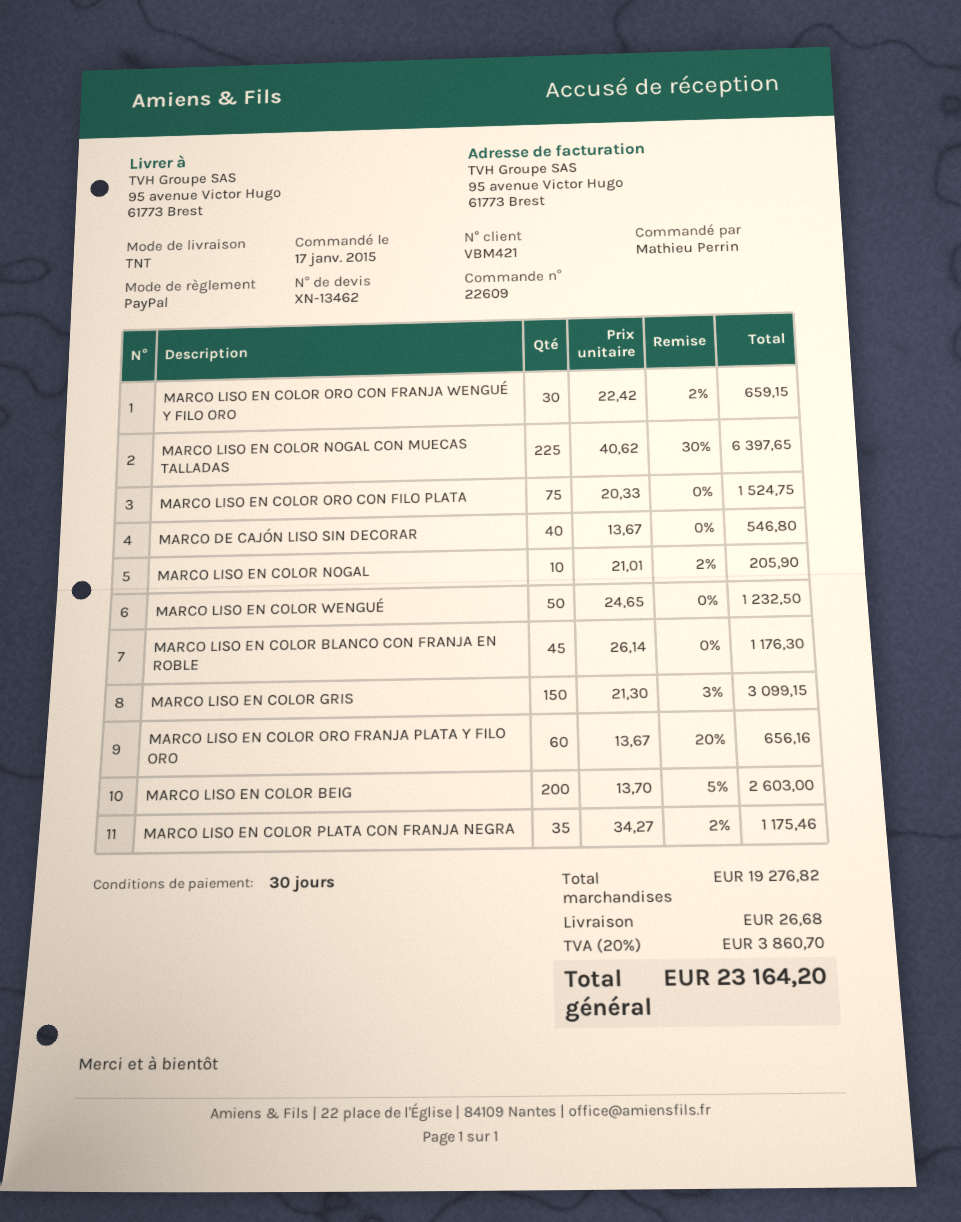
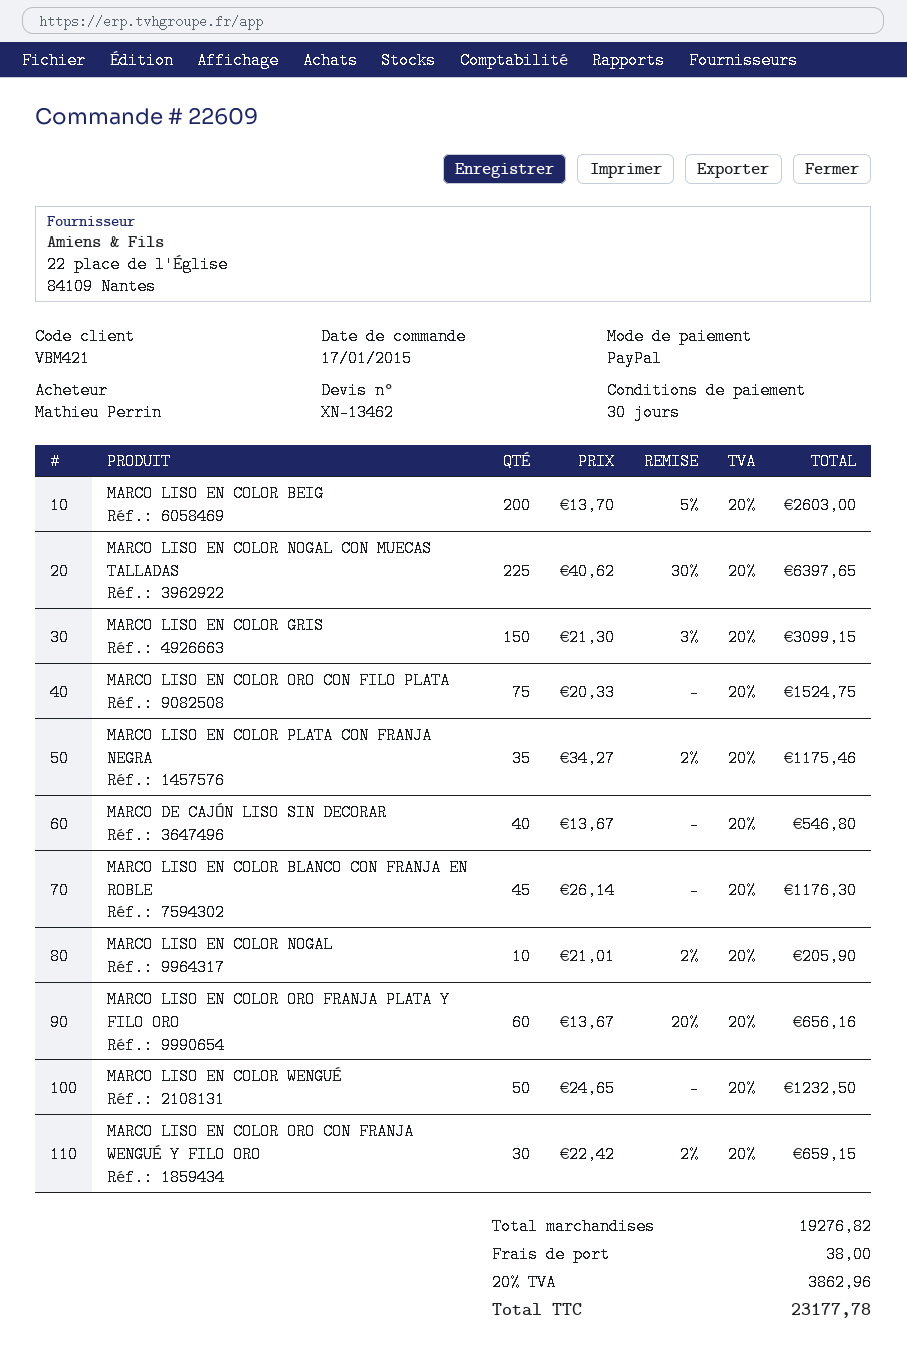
shipping: 26.68 -> 38.00
tax: 20% = 3860.70 -> 20% = 3862.96
total: 23164.20 -> 23177.78

